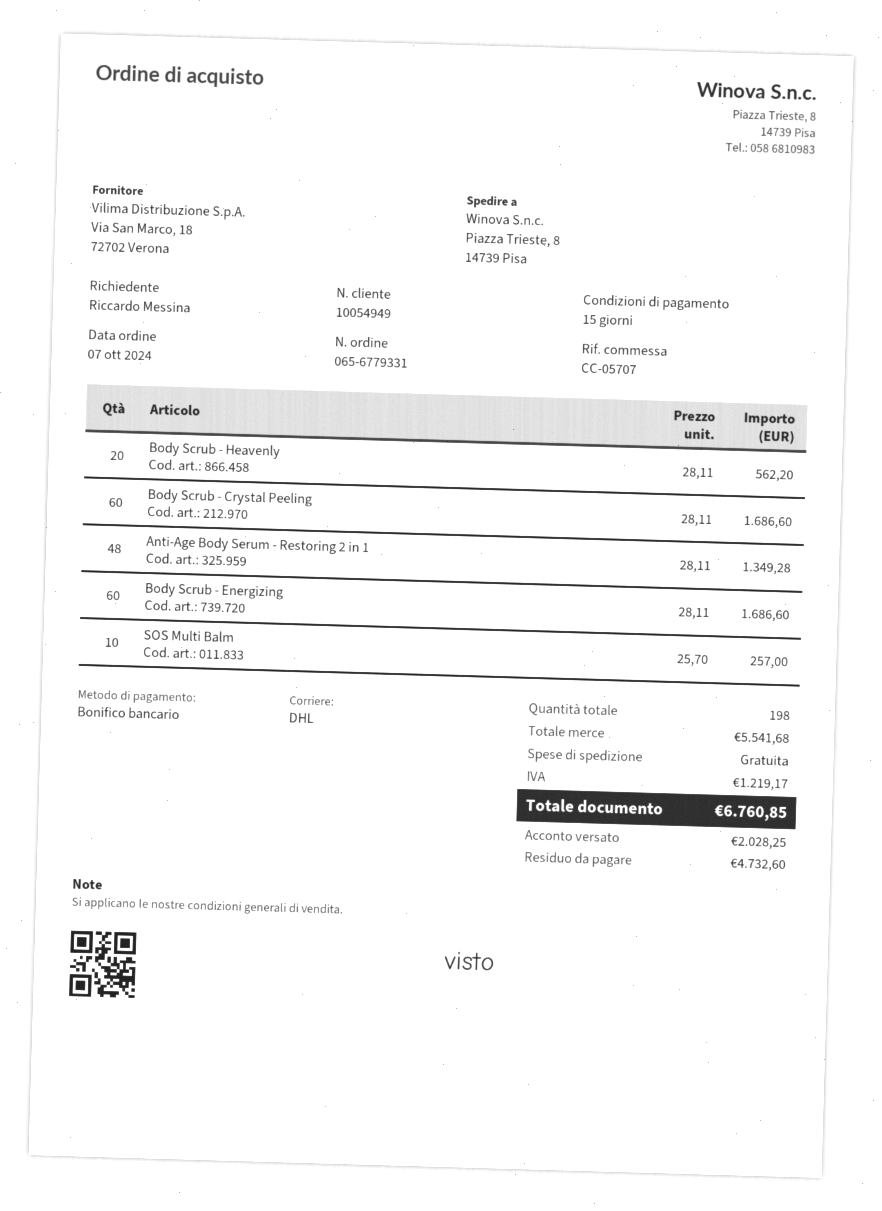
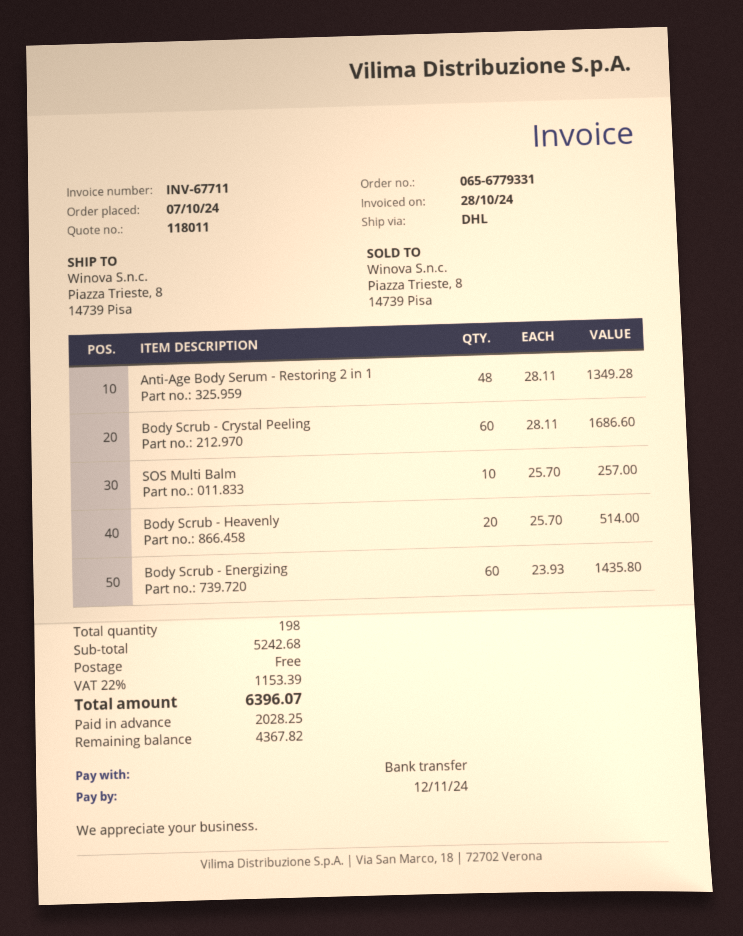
Body Scrub - Heavenly: 20 x 28.11 = 562.20 -> 20 x 25.70 = 514.00
Body Scrub - Energizing: 60 x 28.11 = 1686.60 -> 60 x 23.93 = 1435.80
subtotal: 5541.68 -> 5242.68
tax: 1219.17 -> 1153.39
total: 6760.85 -> 6396.07
balance: 4732.60 -> 4367.82

